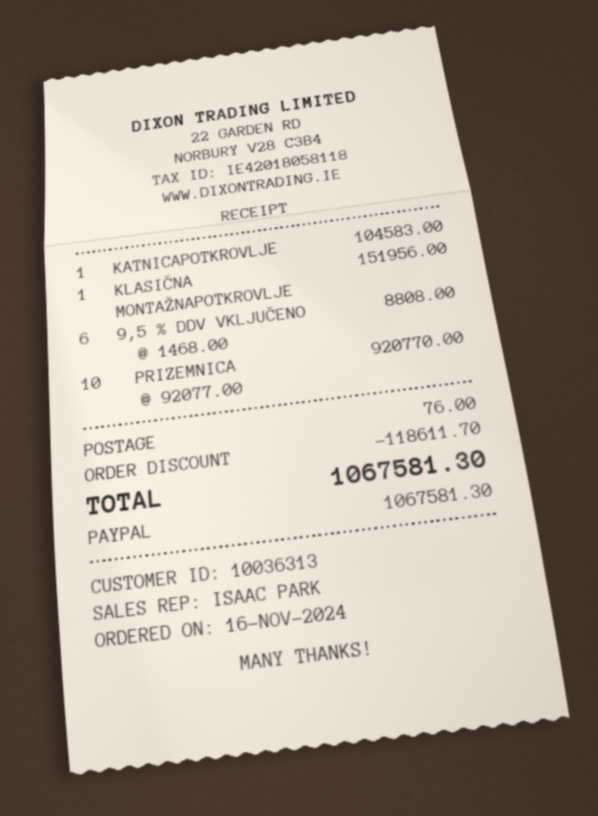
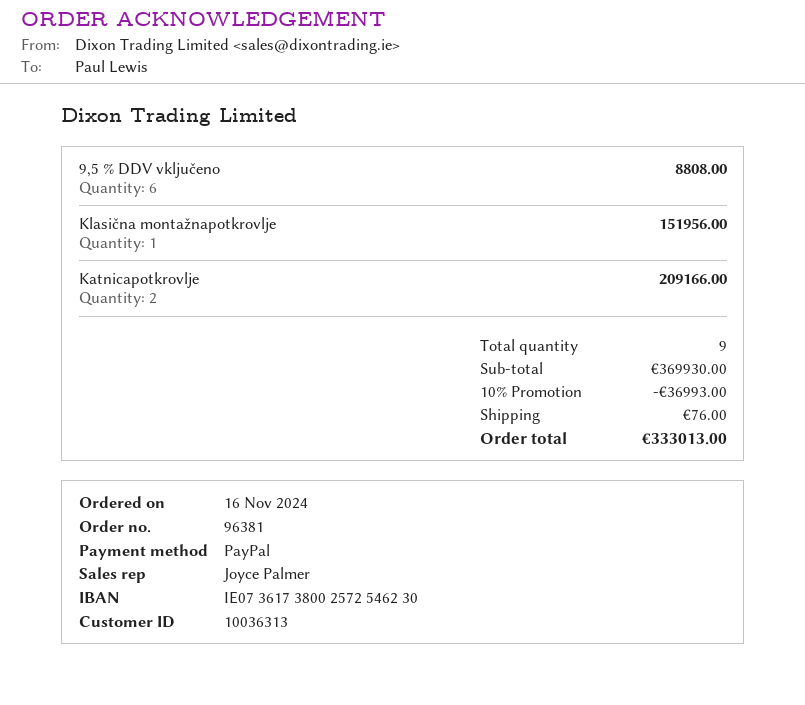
sales rep: ISAAC PARK -> Joyce Palmer
KATNICAPOTKROVLJE: 1 for 104583.00 -> 2 for 209166.00
PRIZEMNICA: 10 for 920770.00 -> none
discount: 118611.70 -> 36993.00
total: 1067581.30 -> 333013.00

